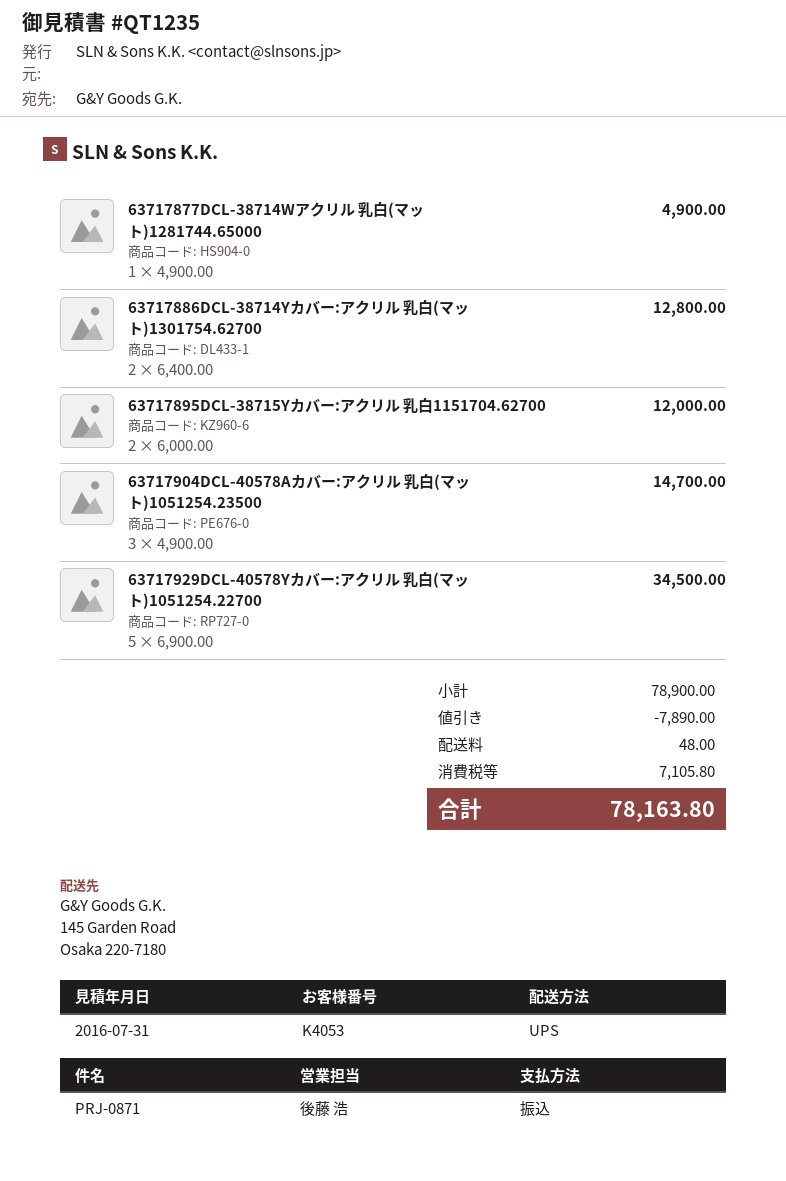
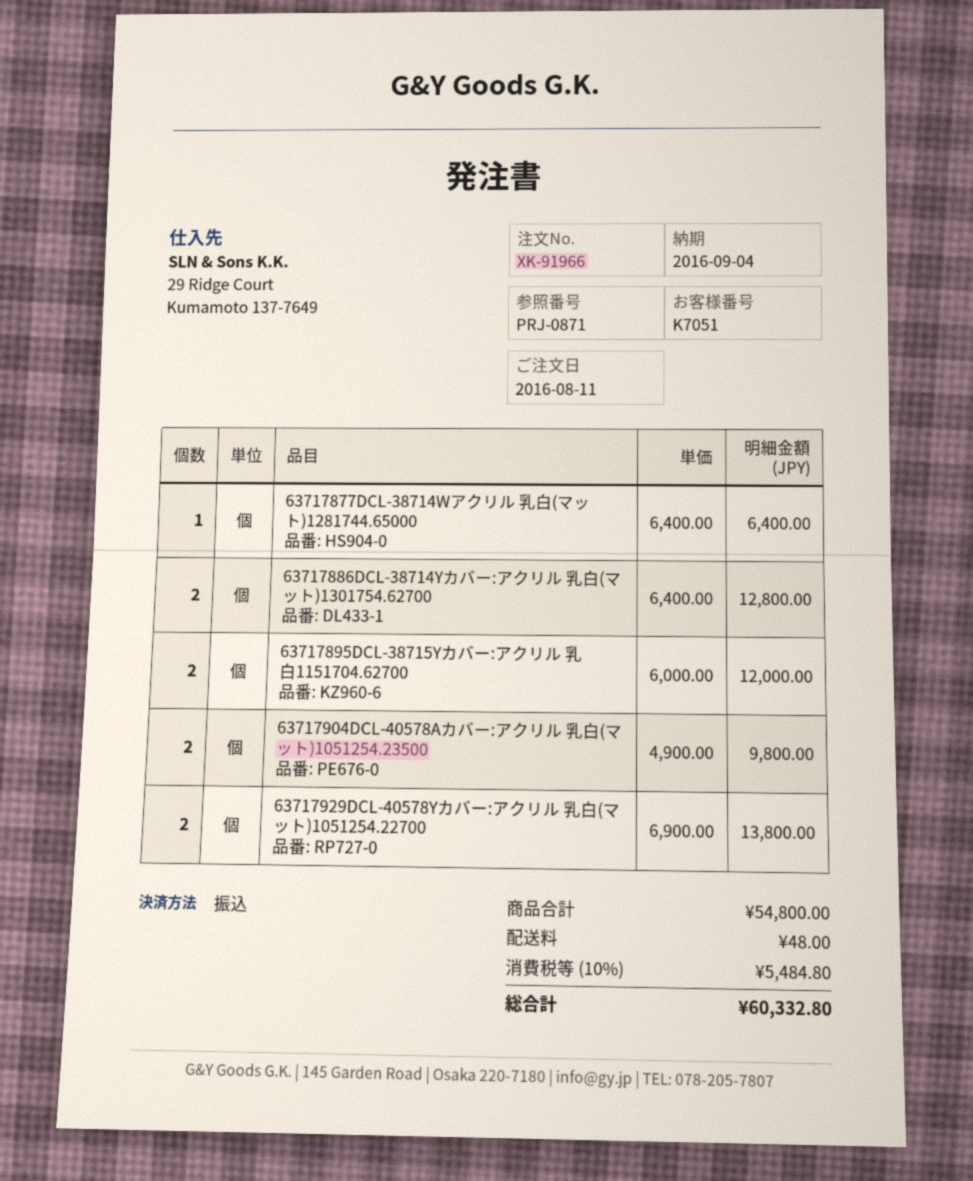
customer number: K4053 -> K7051
63717877DCL-38714Wアクリル 乳白(マット)1281744.65000: 1 x 4900.00 = 4900.00 -> 1 x 6400.00 = 6400.00
63717904DCL-40578Aカバー:アクリル 乳白(マット)1051254.23500: 3 x 4900.00 = 14700.00 -> 2 x 4900.00 = 9800.00
63717929DCL-40578Yカバー:アクリル 乳白(マット)1051254.22700: 5 x 6900.00 = 34500.00 -> 2 x 6900.00 = 13800.00
subtotal: 78900.00 -> 54800.00
discount: 7890.00 -> none
tax: 7105.80 -> 5484.80
total: 78163.80 -> 60332.80

